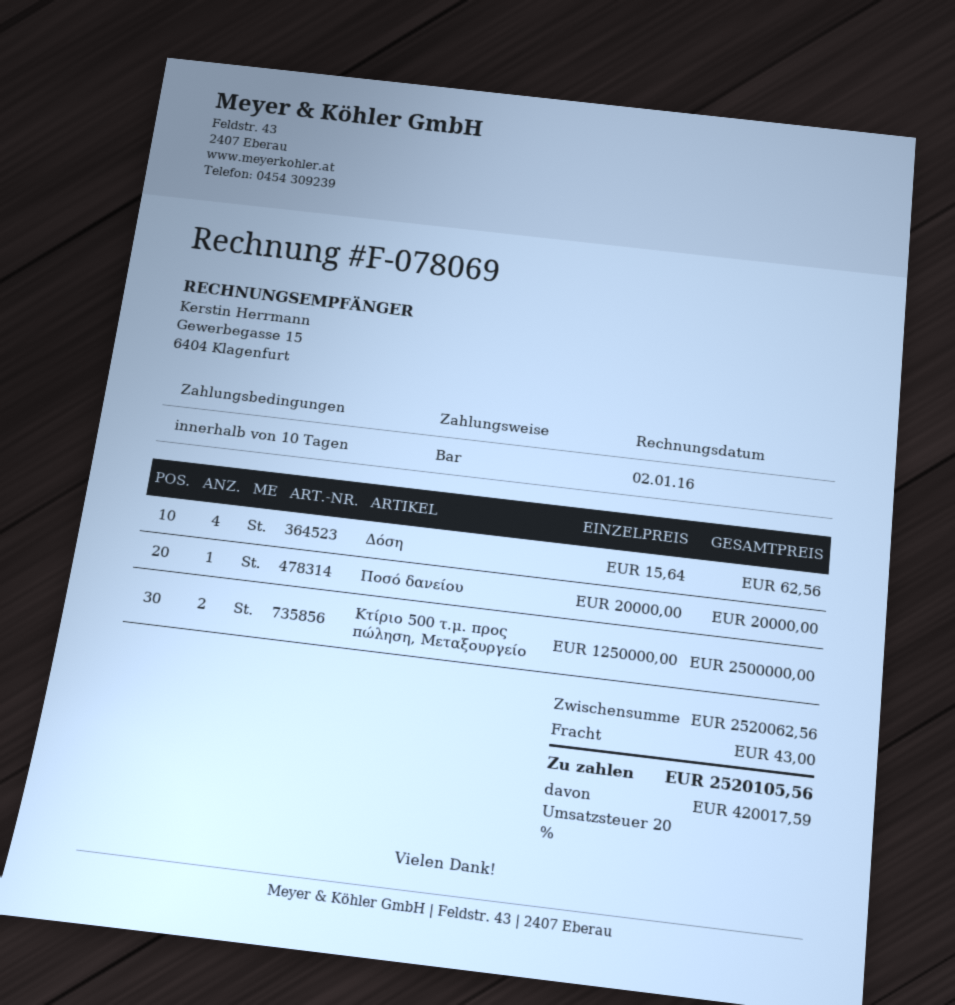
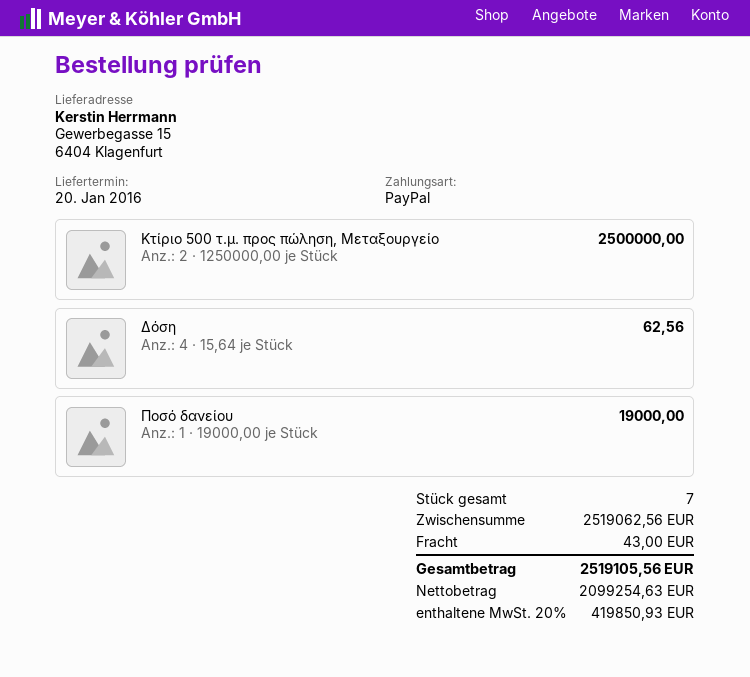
payment method: cash -> PayPal
Ποσό δανείου: 1 x 20000.00 = 20000.00 -> 1 x 19000.00 = 19000.00
subtotal: 2520062.56 -> 2519062.56
tax: 20% = 420017.59 -> 20% = 419850.93
total: 2520105.56 -> 2519105.56

